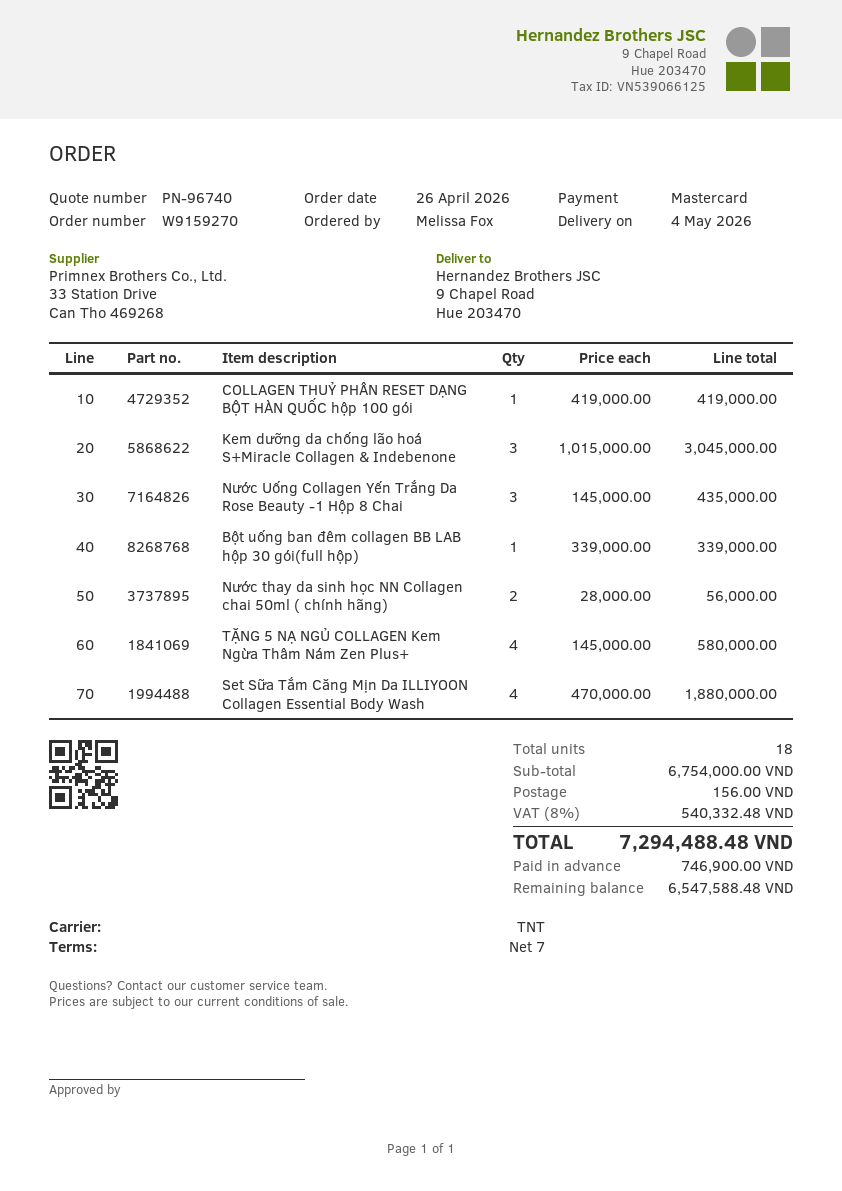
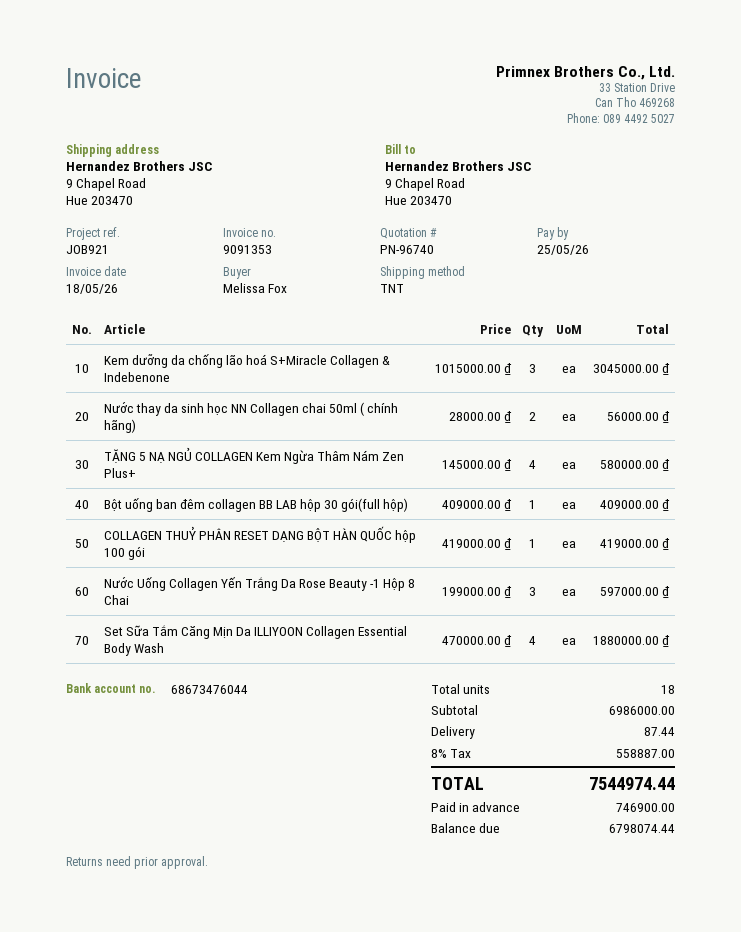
Nước Uống Collagen Yến Trắng Da Rose Beauty -1 Hộp 8 Chai: 3 x 145000.00 = 435000.00 -> 3 x 199000.00 = 597000.00
Bột uống ban đêm collagen BB LAB hộp 30 gói(full hộp): 1 x 339000.00 = 339000.00 -> 1 x 409000.00 = 409000.00
subtotal: 6754000.00 -> 6986000.00
shipping: 156.00 -> 87.44
tax: 8% = 540332.48 -> 8% = 558887.00
total: 7294488.48 -> 7544974.44
balance: 6547588.48 -> 6798074.44

